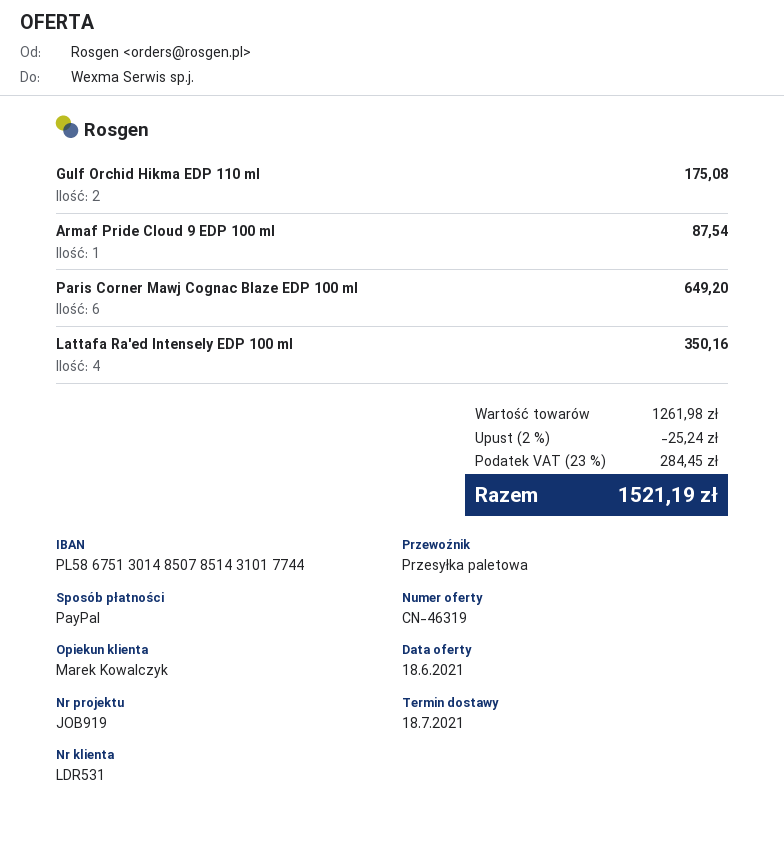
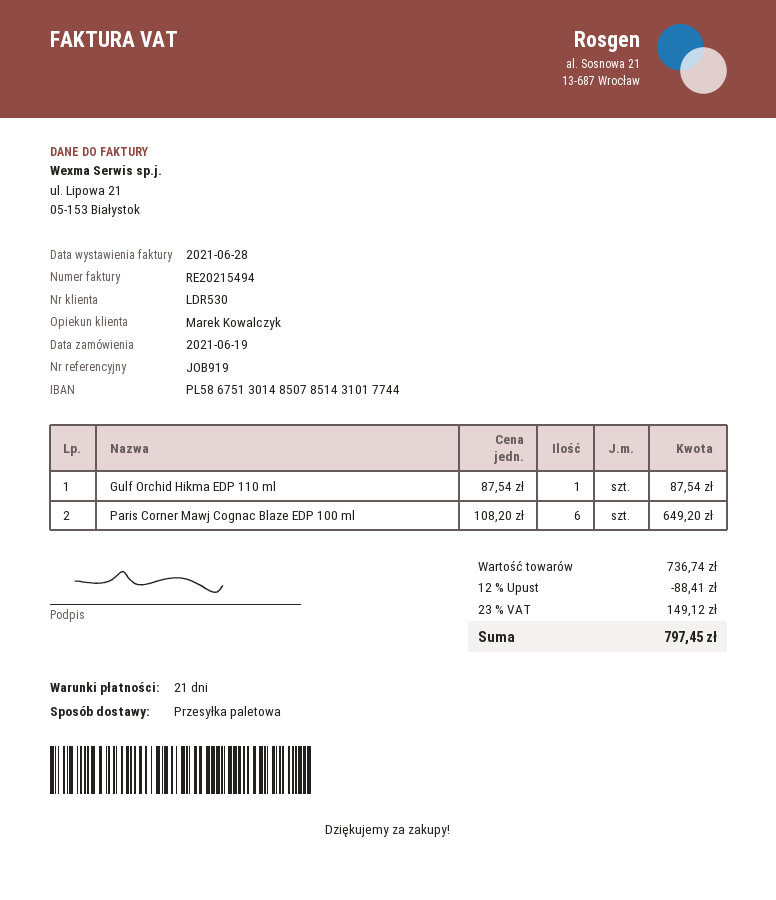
customer number: LDR531 -> LDR530
Gulf Orchid Hikma EDP 110 ml: 2 for 175.08 -> 1 for 87.54
Armaf Pride Cloud 9 EDP 100 ml: 1 for 87.54 -> none
Lattafa Ra'ed Intensely EDP 100 ml: 4 for 350.16 -> none
subtotal: 1261.98 -> 736.74
discount: 2% = 25.24 -> 12% = 88.41
tax: 23% = 284.45 -> 23% = 149.12
total: 1521.19 -> 797.45

